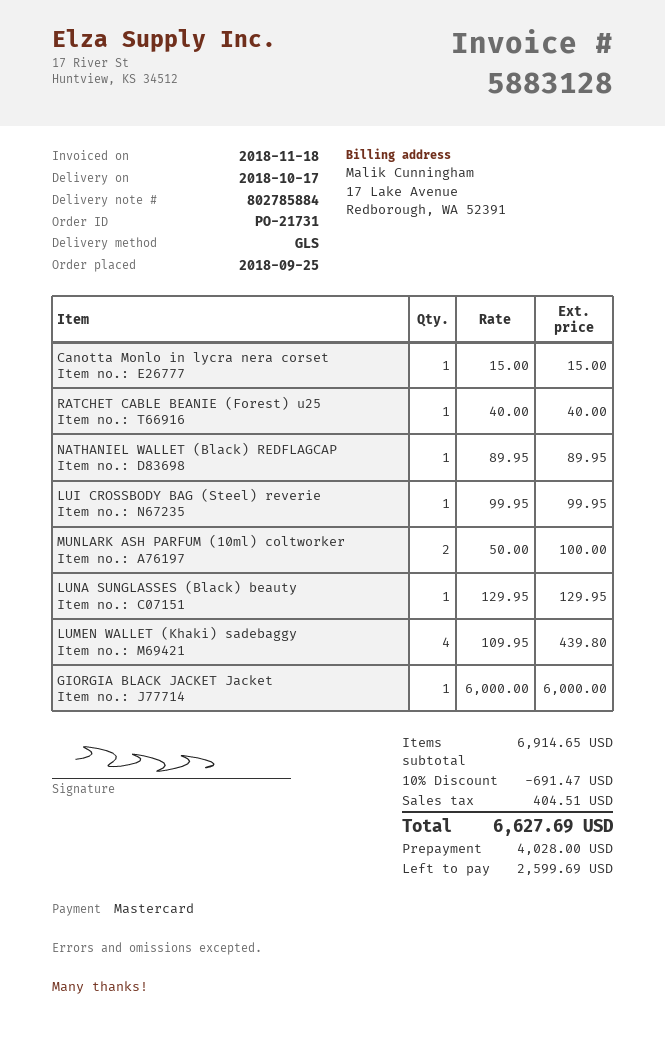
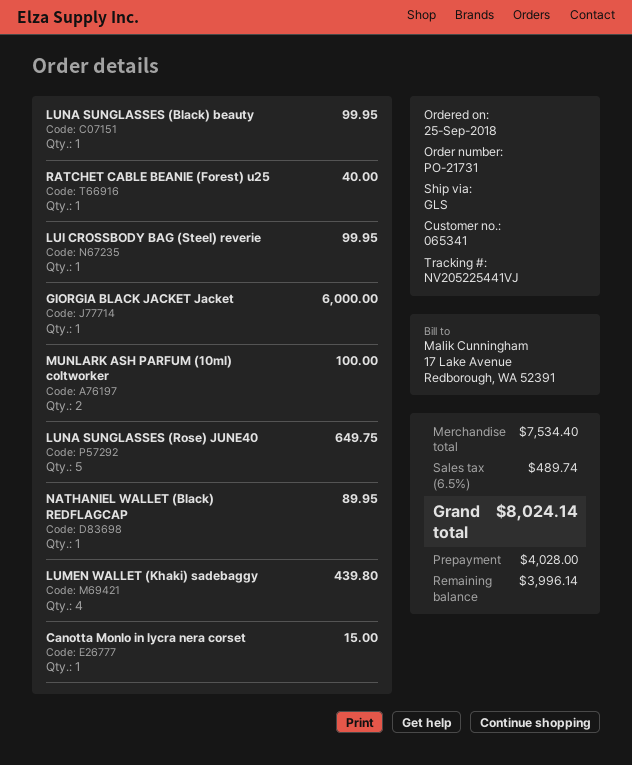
LUNA SUNGLASSES (Black) beauty: 1 for 129.95 -> 1 for 99.95
LUNA SUNGLASSES (Rose) JUNE40: none -> 5 for 649.75
subtotal: 6914.65 -> 7534.40
discount: 10% = 691.47 -> none
tax: 404.51 -> 489.74
total: 6627.69 -> 8024.14
balance: 2599.69 -> 3996.14

